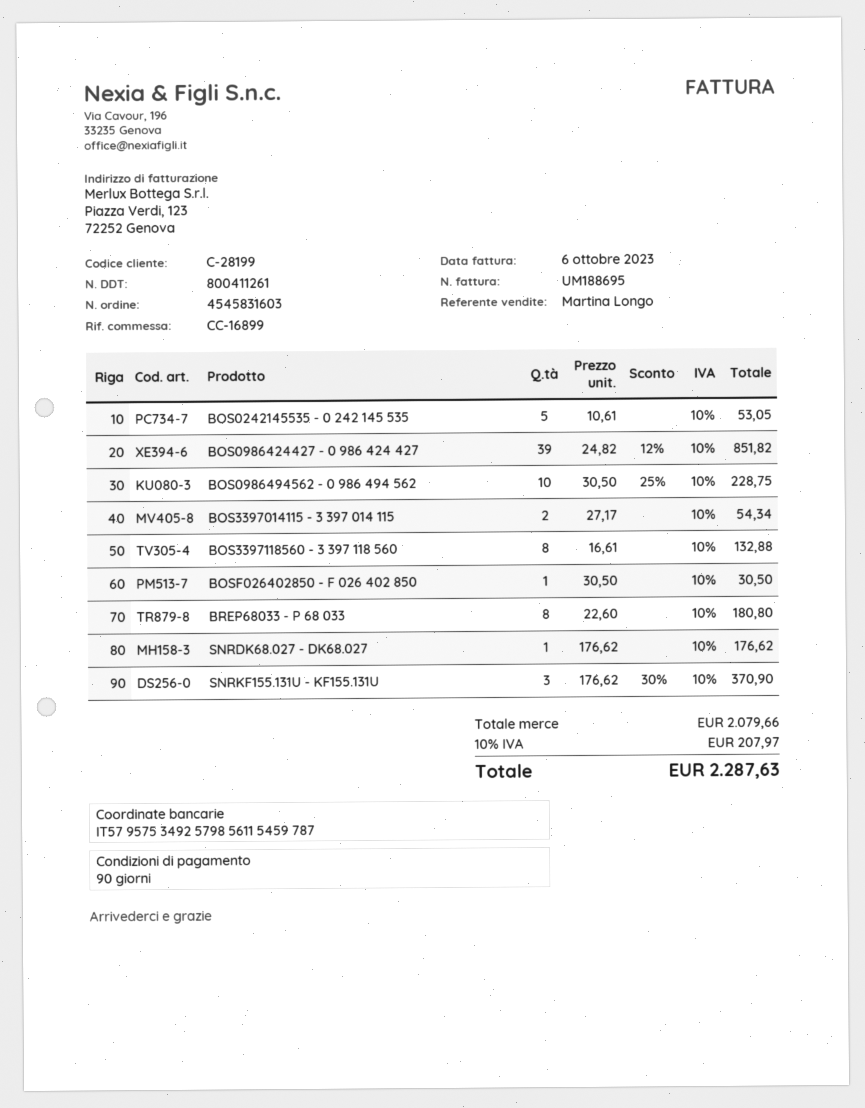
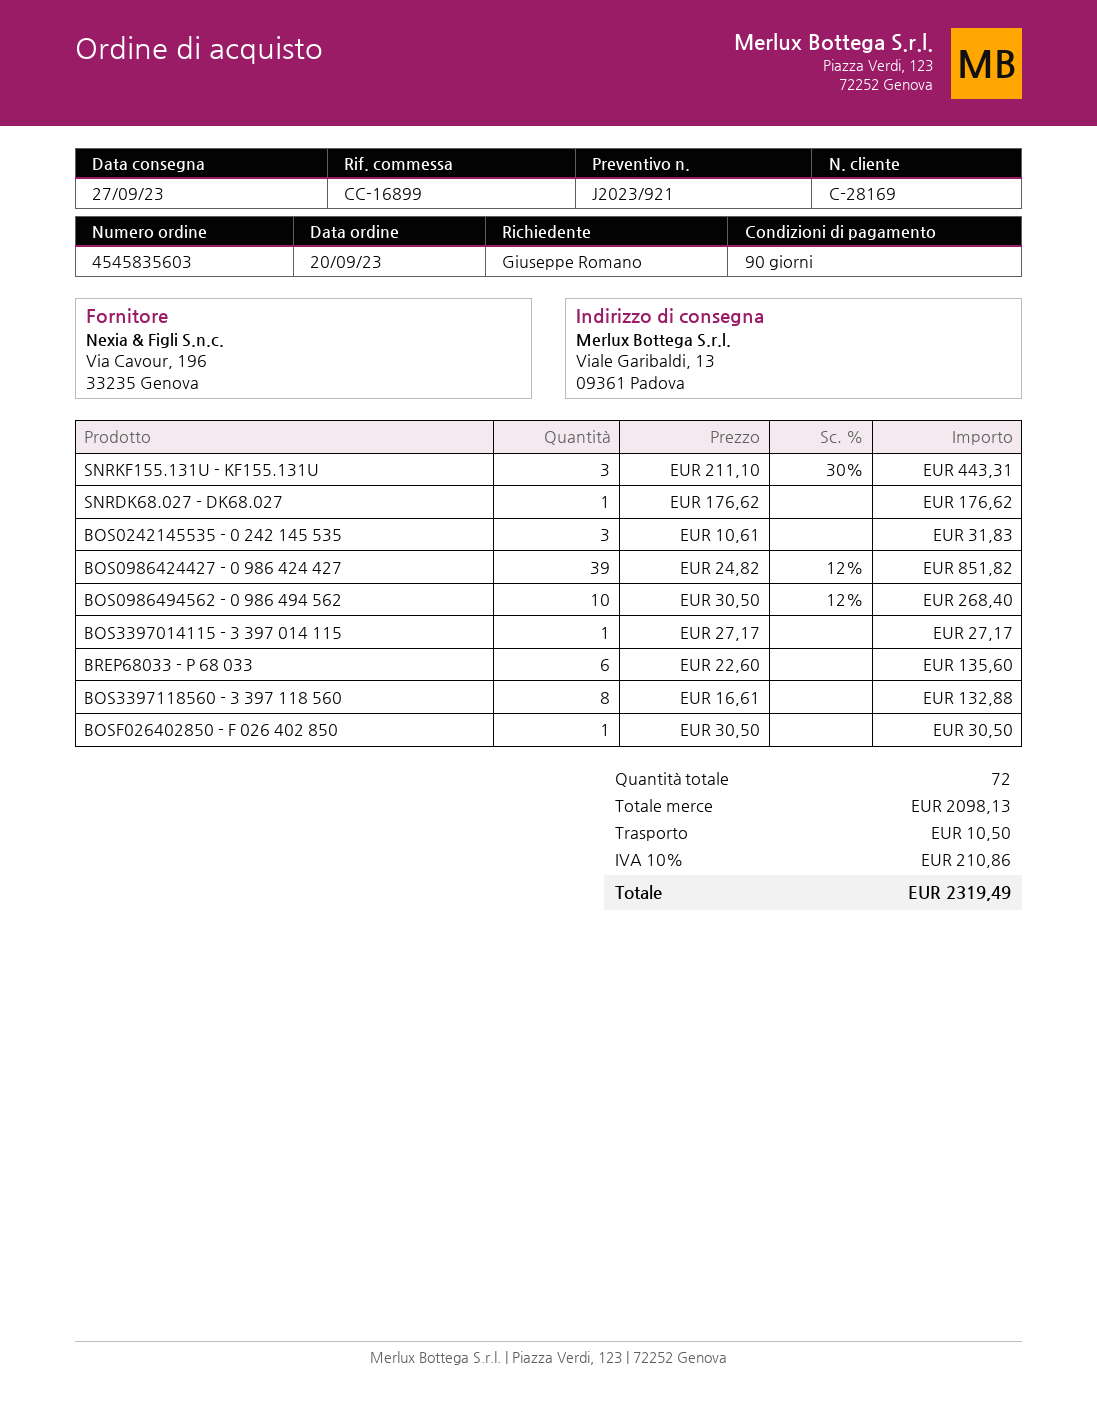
order number: 4545831603 -> 4545835603
customer number: C-28199 -> C-28169
BOS0242145535 - 0 242 145 535: 5 x 10.61 = 53.05 -> 3 x 10.61 = 31.83
BOS0986494562 - 0 986 494 562: 10 x 30.50 - 25% = 228.75 -> 10 x 30.50 - 12% = 268.40
BOS3397014115 - 3 397 014 115: 2 x 27.17 = 54.34 -> 1 x 27.17 = 27.17
BREP68033 - P 68 033: 8 x 22.60 = 180.80 -> 6 x 22.60 = 135.60
SNRKF155.131U - KF155.131U: 3 x 176.62 - 30% = 370.90 -> 3 x 211.10 - 30% = 443.31
subtotal: 2079.66 -> 2098.13
shipping: none -> 10.50
tax: 10% = 207.97 -> 10% = 210.86
total: 2287.63 -> 2319.49

